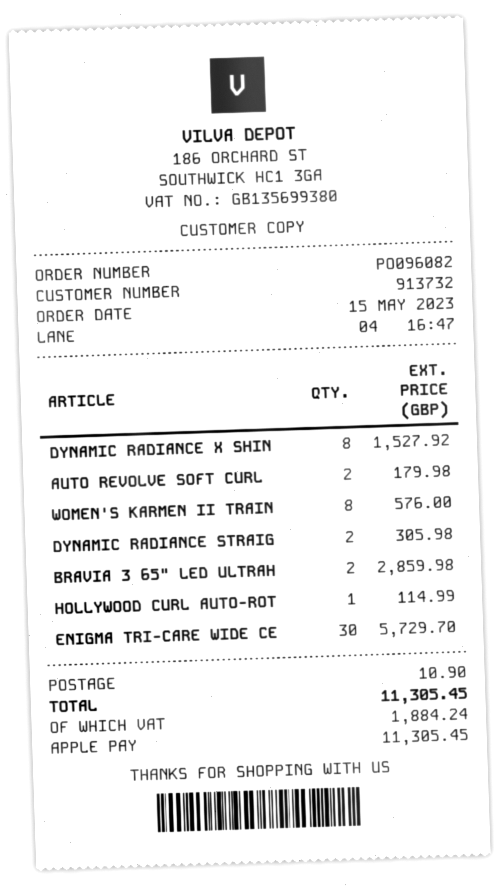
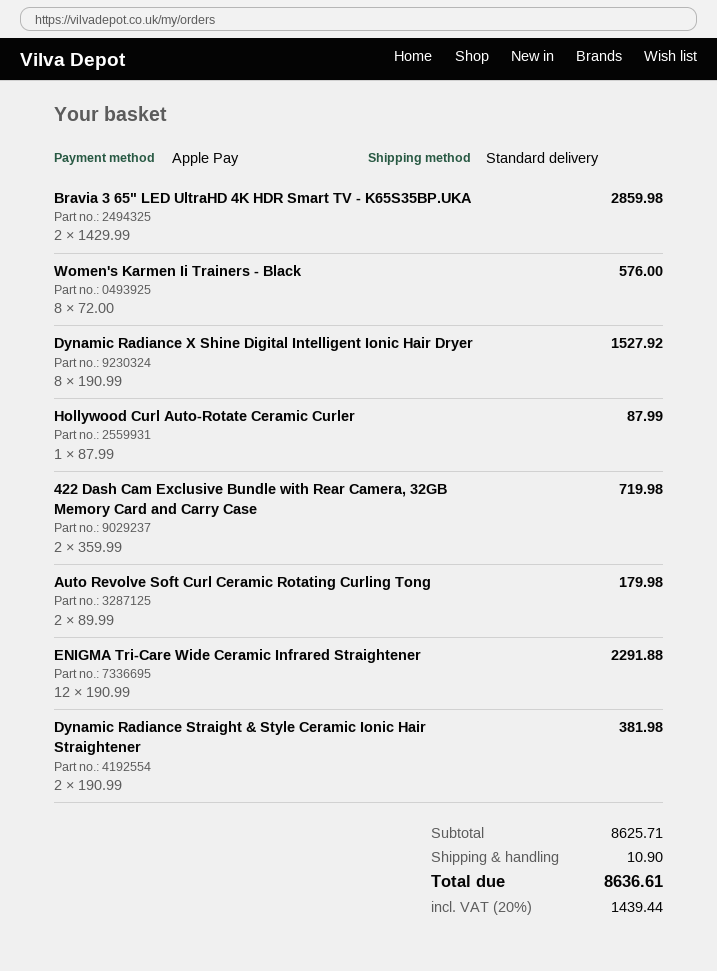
DYNAMIC RADIANCE STRAIG: 2 for 305.98 -> 2 for 381.98
HOLLYWOOD CURL AUTO-ROT: 1 for 114.99 -> 1 for 87.99
ENIGMA TRI-CARE WIDE CE: 30 for 5729.70 -> 12 for 2291.88
422 Dash Cam Exclusive Bundle with Rear Camera, 32GB Memory Card and Carry Case: none -> 2 for 719.98
tax: 1884.24 -> 1439.44
total: 11305.45 -> 8636.61

